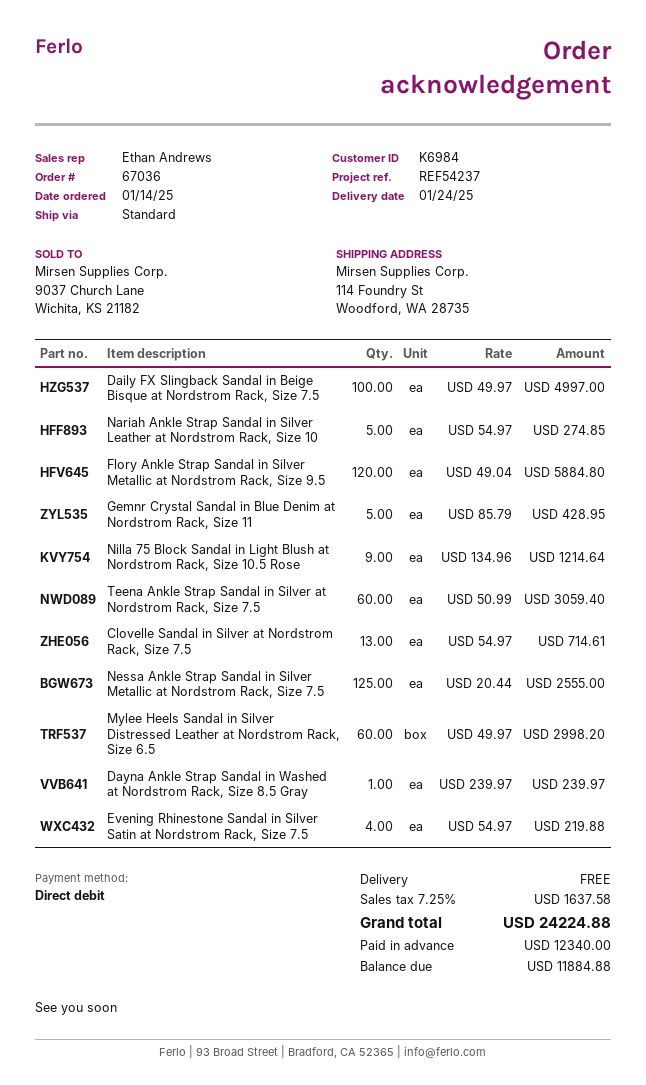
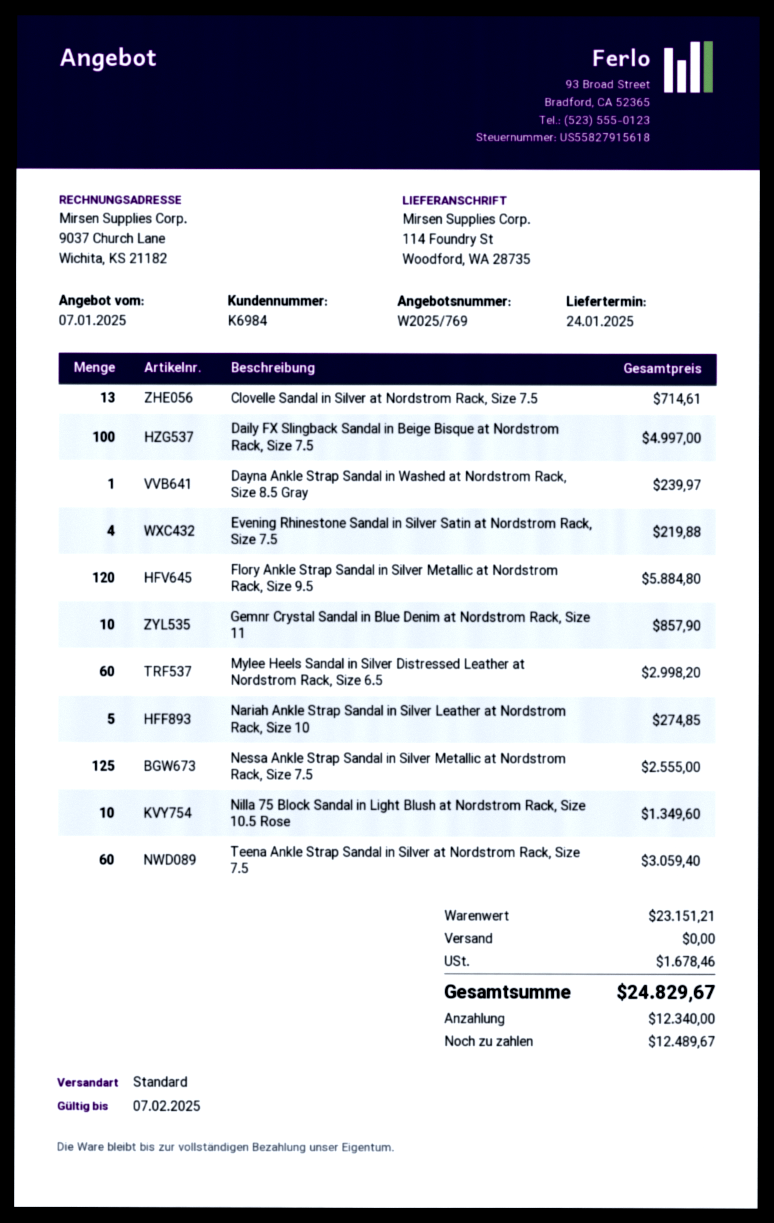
Gemnr Crystal Sandal in Blue Denim at Nordstrom Rack, Size 11: 5 for 428.95 -> 10 for 857.90
Nilla 75 Block Sandal in Light Blush at Nordstrom Rack, Size 10.5 Rose: 9 for 1214.64 -> 10 for 1349.60
tax: 1637.58 -> 1678.46
total: 24224.88 -> 24829.67
balance: 11884.88 -> 12489.67

